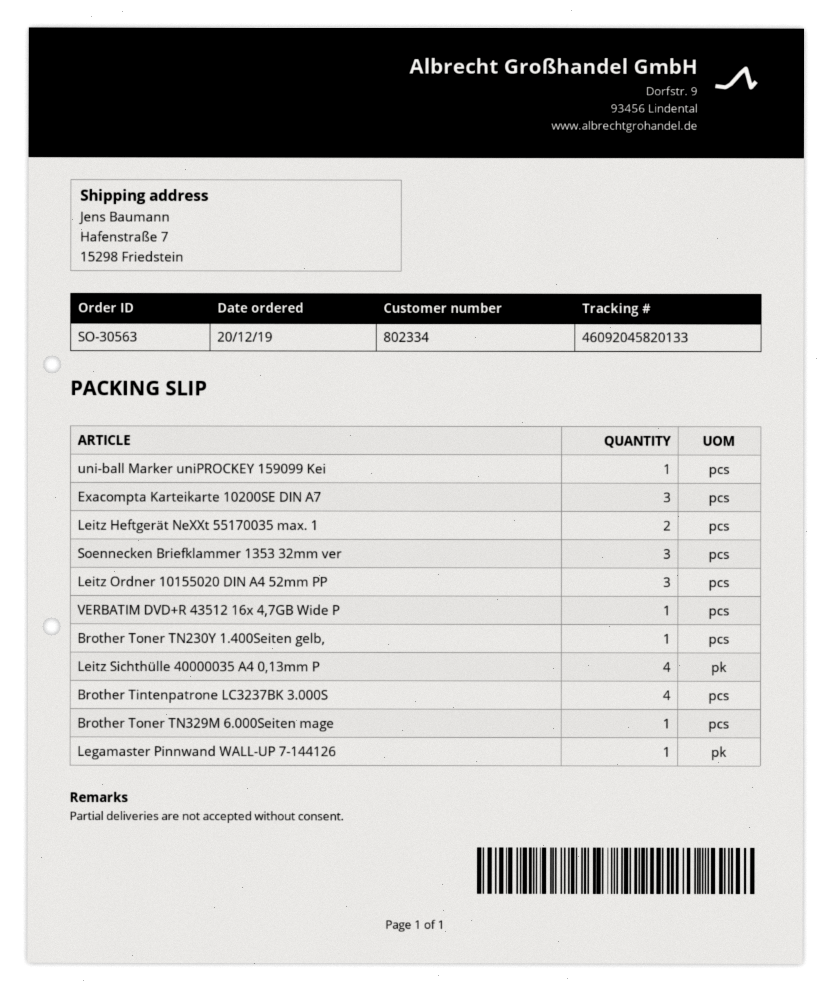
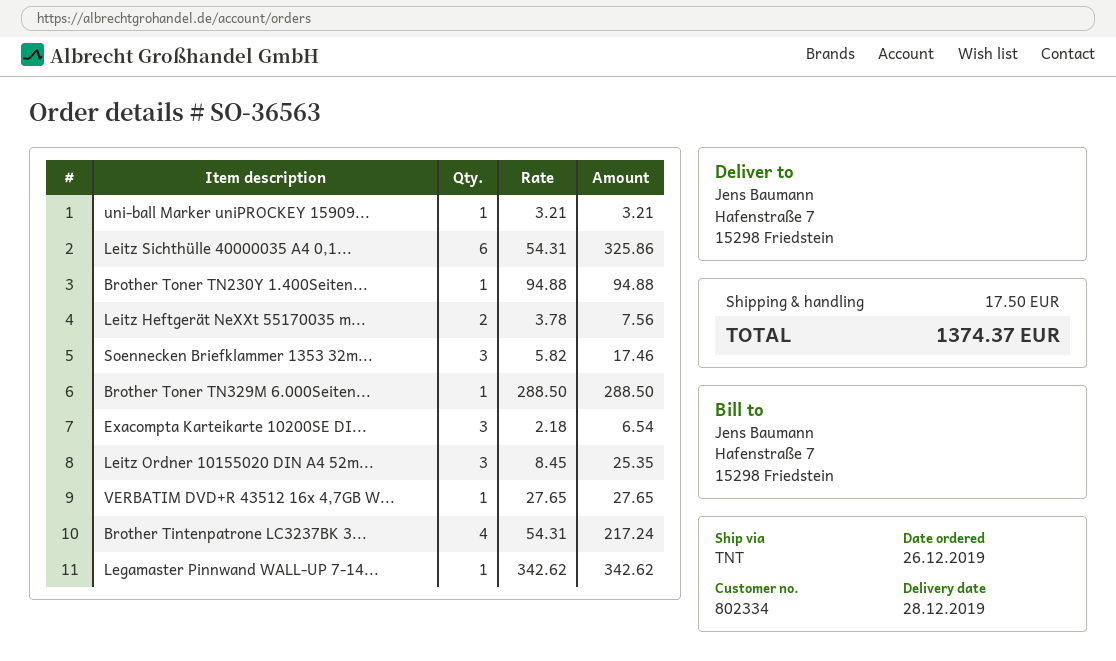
order number: SO-30563 -> SO-36563
order date: 2019-12-20 -> 2019-12-26
Leitz Sichthülle 40000035 A4 0,13mm P: 4 -> 6

